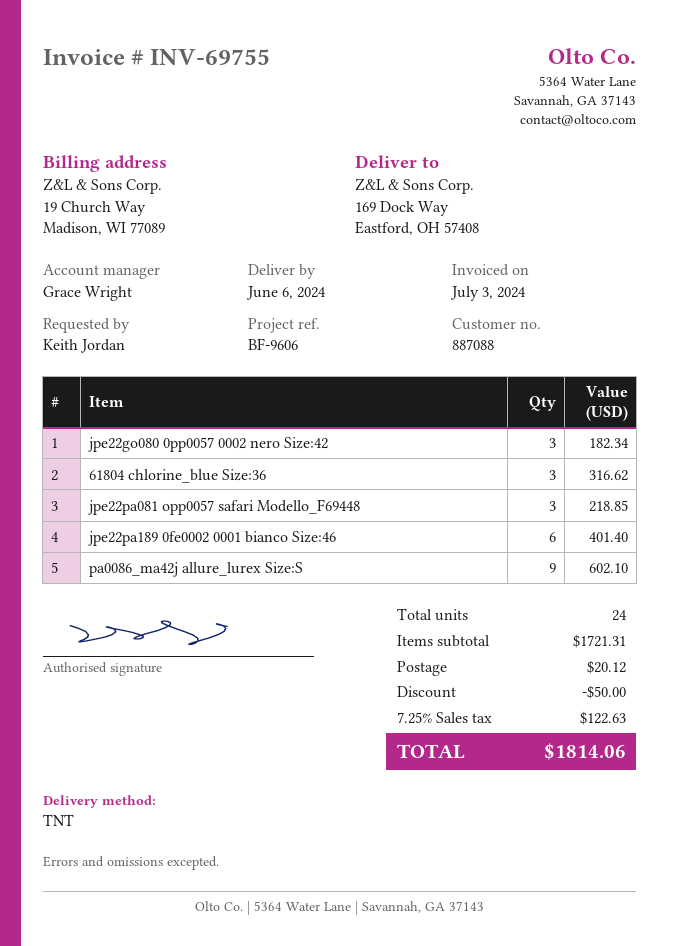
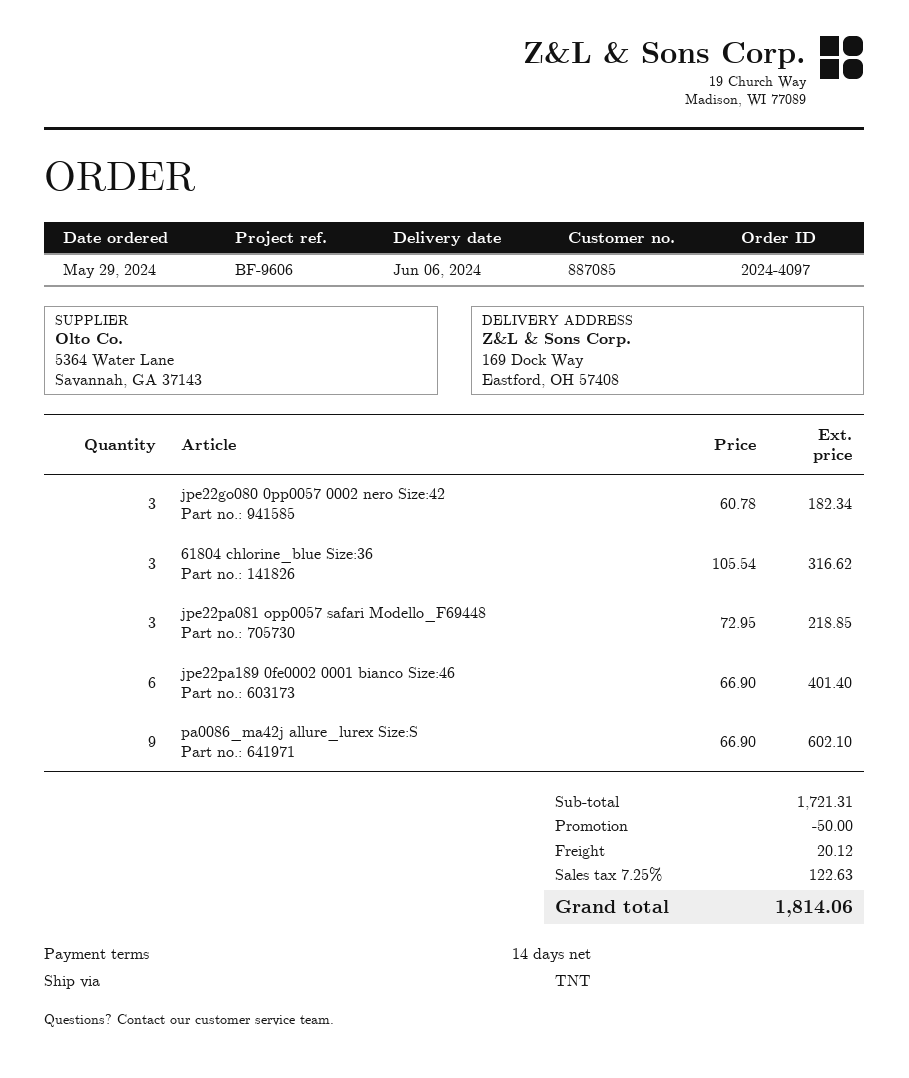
customer number: 887088 -> 887085

